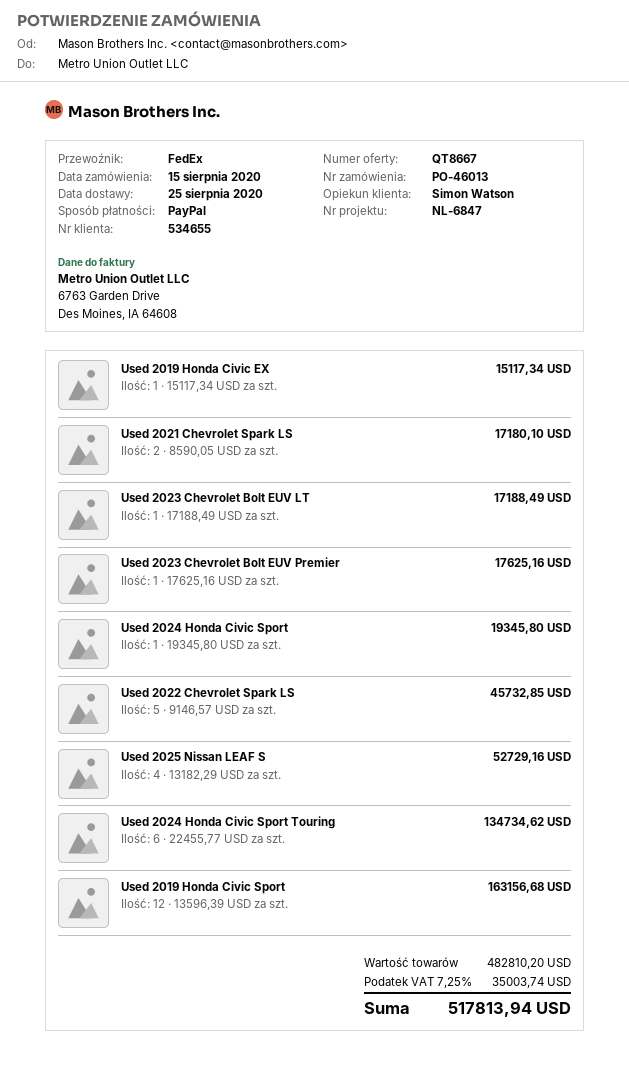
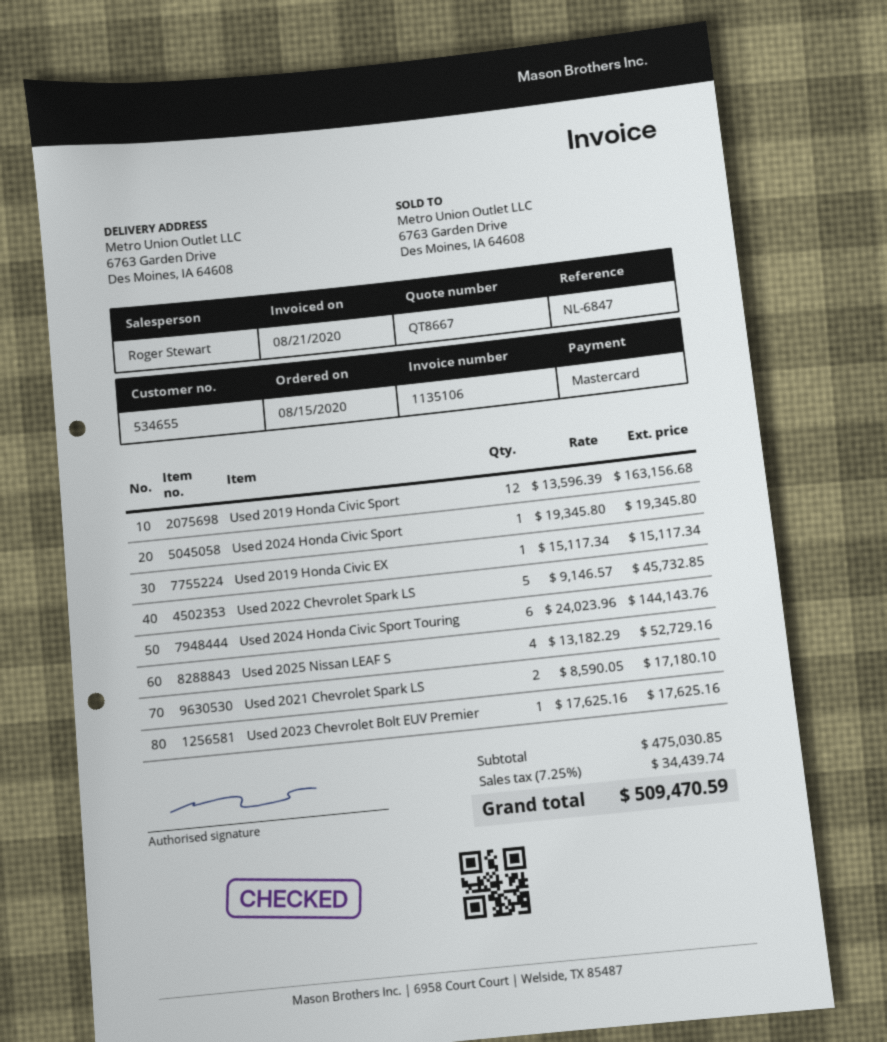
sales rep: Simon Watson -> Roger Stewart
payment method: PayPal -> Mastercard
Used 2023 Chevrolet Bolt EUV LT: 1 x 17188.49 = 17188.49 -> none
Used 2024 Honda Civic Sport Touring: 6 x 22455.77 = 134734.62 -> 6 x 24023.96 = 144143.76
subtotal: 482810.20 -> 475030.85
tax: 7.25% = 35003.74 -> 7.25% = 34439.74
total: 517813.94 -> 509470.59

